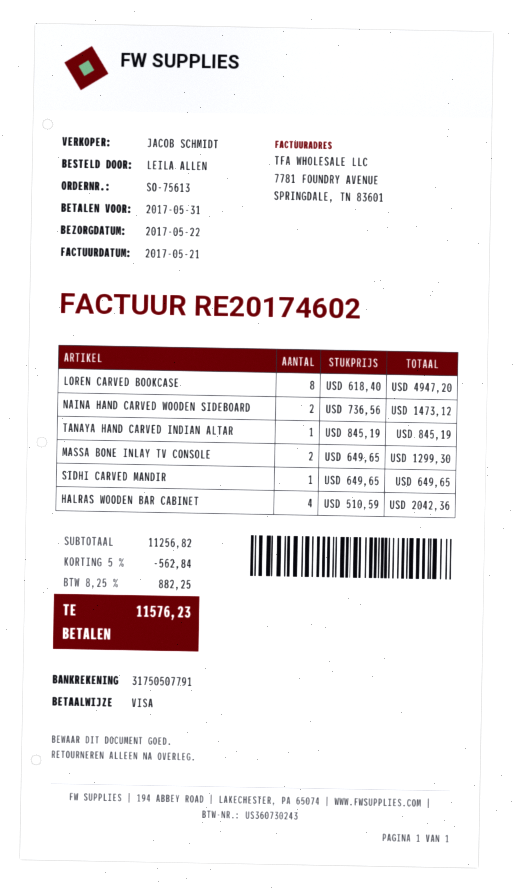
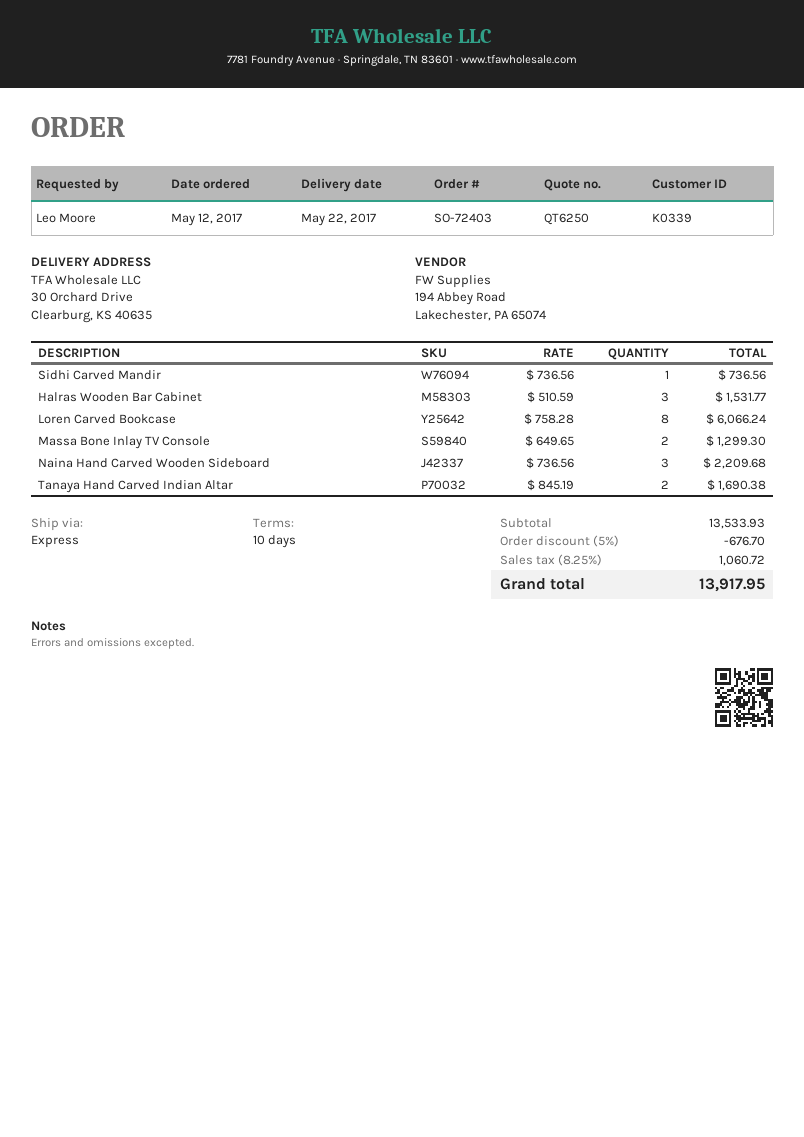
order number: SO-75613 -> SO-72403
ordered by: LEILA ALLEN -> Leo Moore
LOREN CARVED BOOKCASE: 8 x 618.40 = 4947.20 -> 8 x 758.28 = 6066.24
NAINA HAND CARVED WOODEN SIDEBOARD: 2 x 736.56 = 1473.12 -> 3 x 736.56 = 2209.68
TANAYA HAND CARVED INDIAN ALTAR: 1 x 845.19 = 845.19 -> 2 x 845.19 = 1690.38
SIDHI CARVED MANDIR: 1 x 649.65 = 649.65 -> 1 x 736.56 = 736.56
HALRAS WOODEN BAR CABINET: 4 x 510.59 = 2042.36 -> 3 x 510.59 = 1531.77
subtotal: 11256.82 -> 13533.93
discount: 5% = 562.84 -> 5% = 676.70
tax: 8.25% = 882.25 -> 8.25% = 1060.72
total: 11576.23 -> 13917.95

